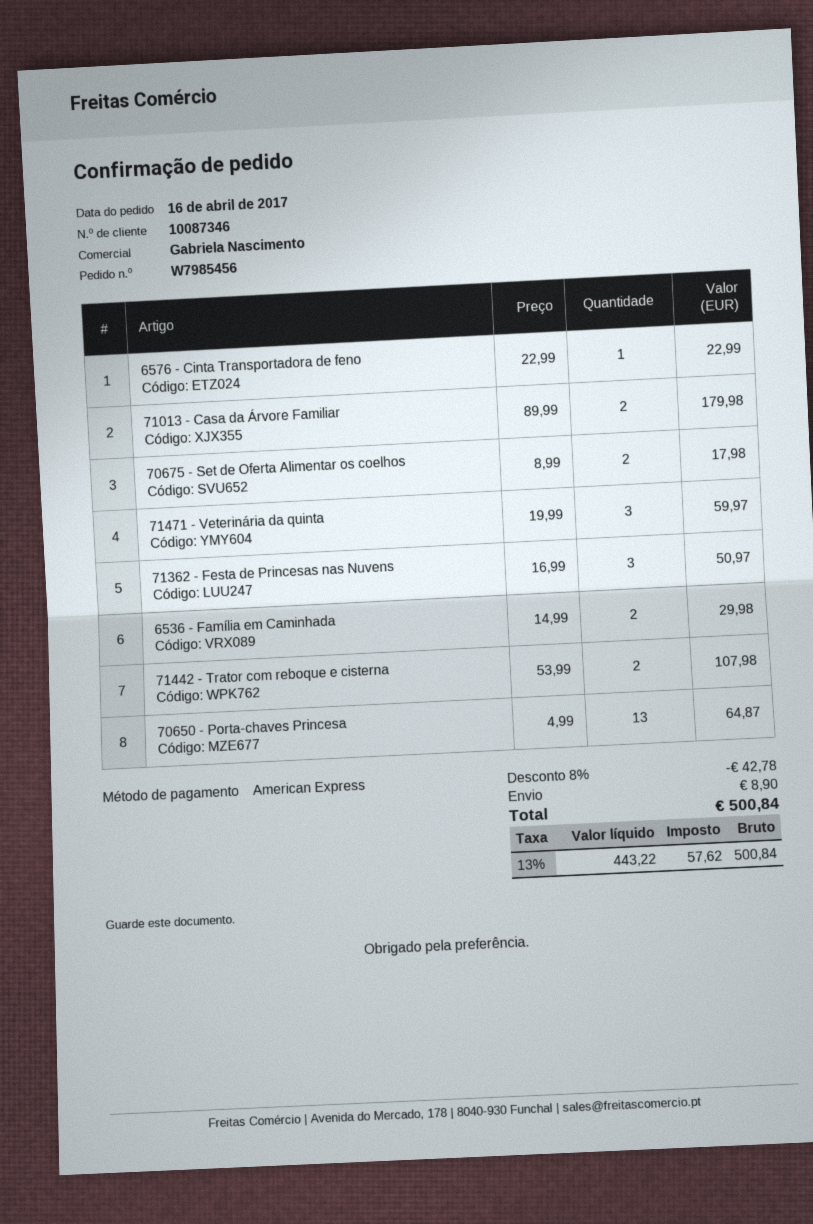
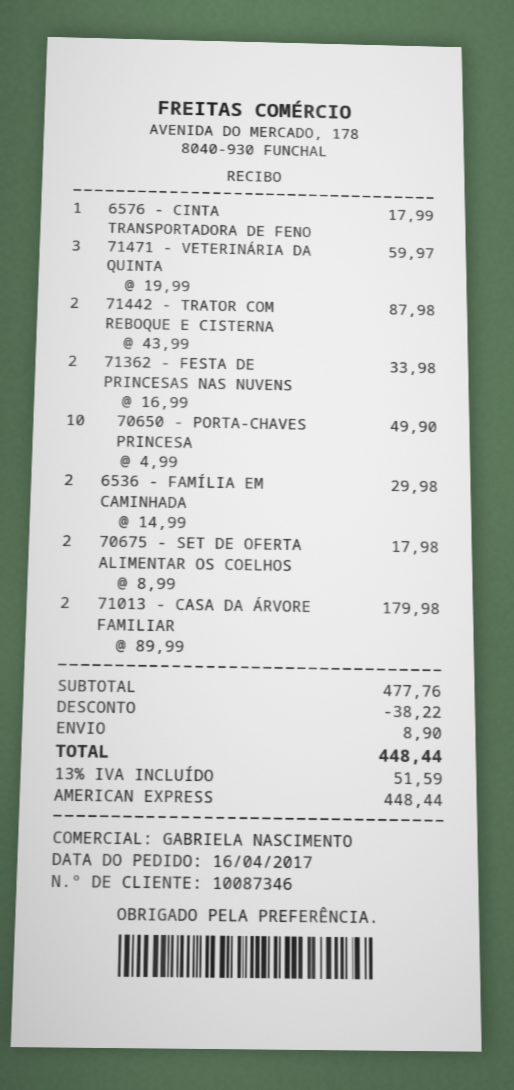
6576 - Cinta Transportadora de feno: 1 x 22.99 = 22.99 -> 1 x 17.99 = 17.99
71362 - Festa de Princesas nas Nuvens: 3 x 16.99 = 50.97 -> 2 x 16.99 = 33.98
71442 - Trator com reboque e cisterna: 2 x 53.99 = 107.98 -> 2 x 43.99 = 87.98
70650 - Porta-chaves Princesa: 13 x 4.99 = 64.87 -> 10 x 4.99 = 49.90
discount: 42.78 -> 38.22
tax: 13% = 57.62 -> 13% = 51.59
total: 500.84 -> 448.44

